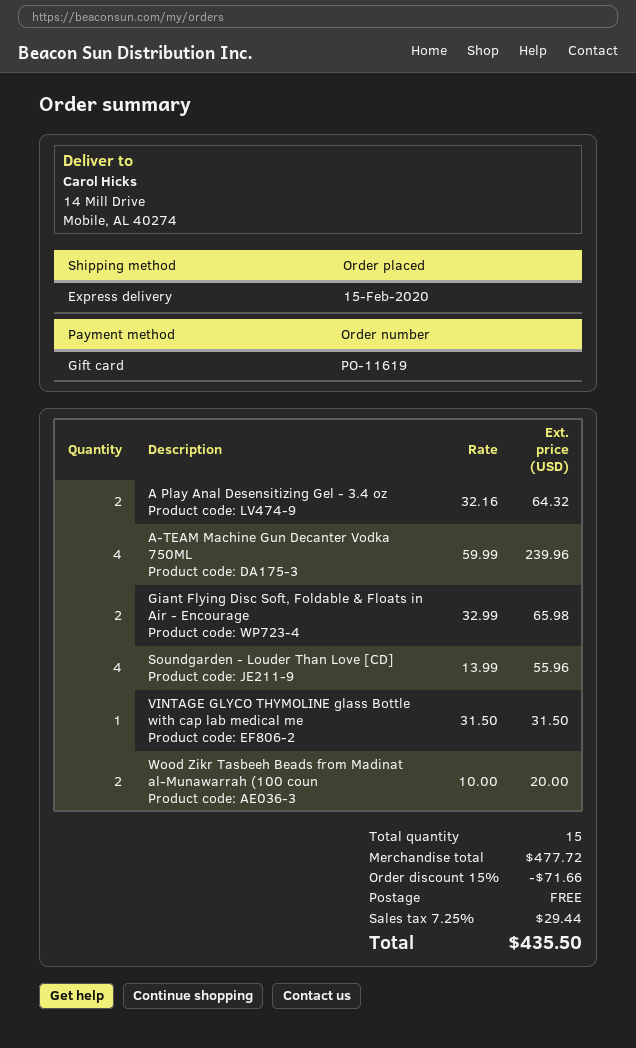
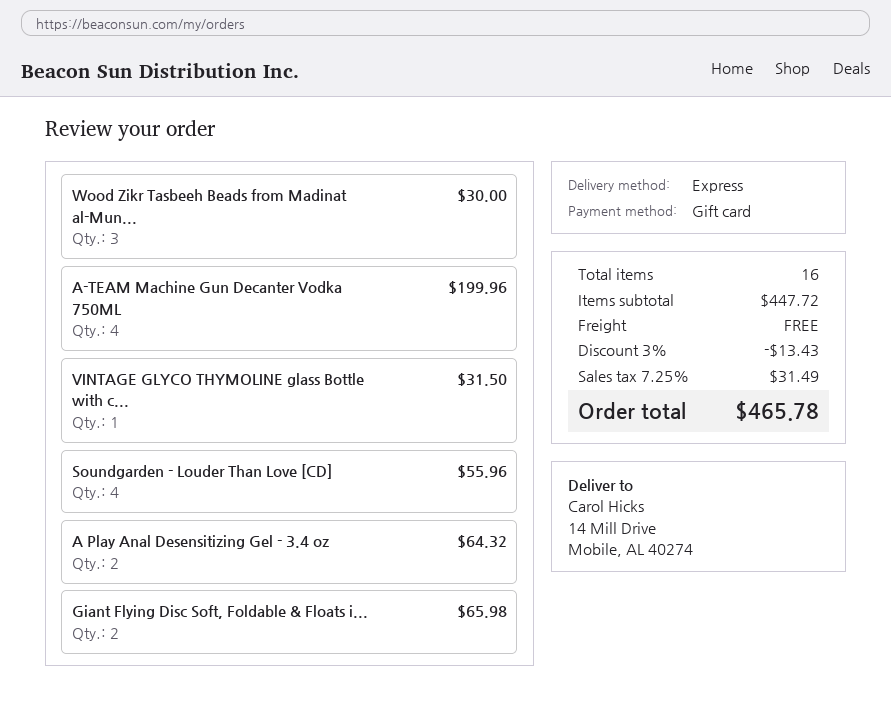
A-TEAM Machine Gun Decanter Vodka 750ML: 4 for 239.96 -> 4 for 199.96
Wood Zikr Tasbeeh Beads from Madinat al-Munawarrah (100 coun: 2 for 20.00 -> 3 for 30.00
total quantity: 15 -> 16
subtotal: 477.72 -> 447.72
discount: 15% = 71.66 -> 3% = 13.43
tax: 7.25% = 29.44 -> 7.25% = 31.49
total: 435.50 -> 465.78

